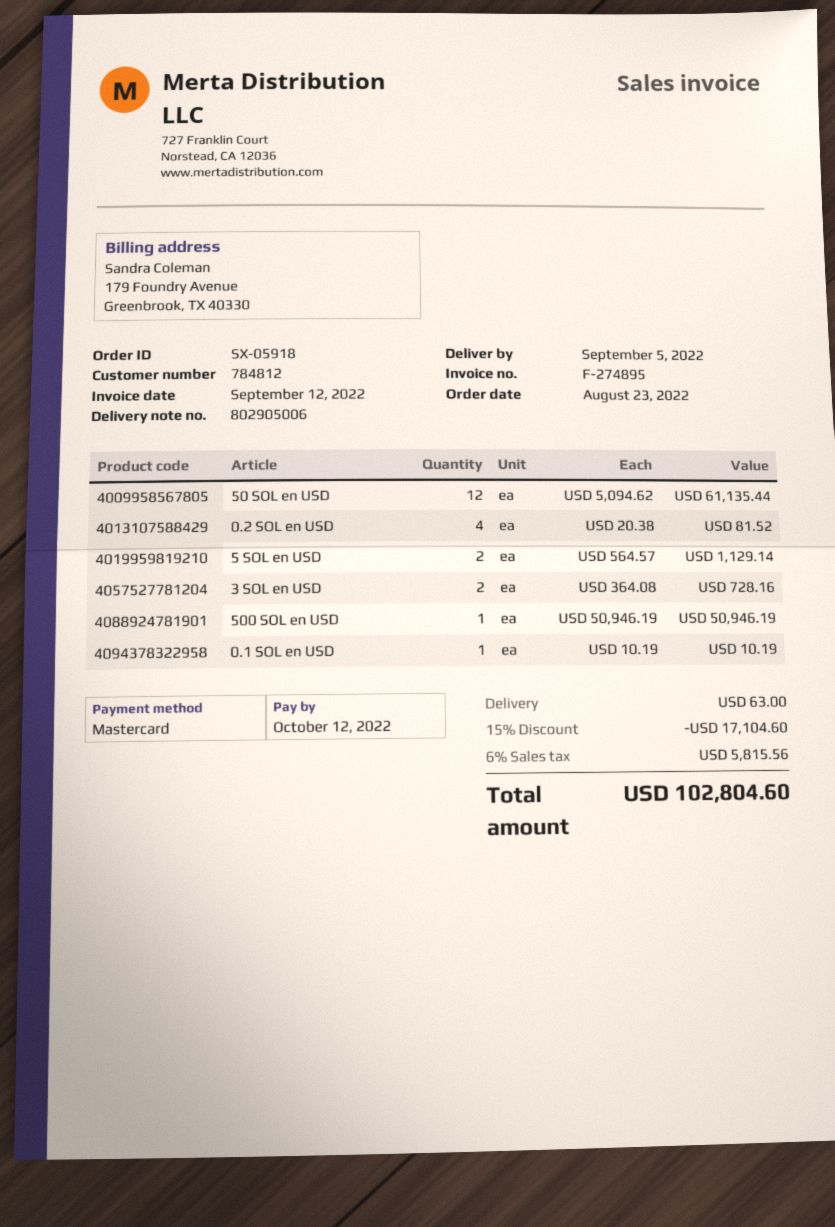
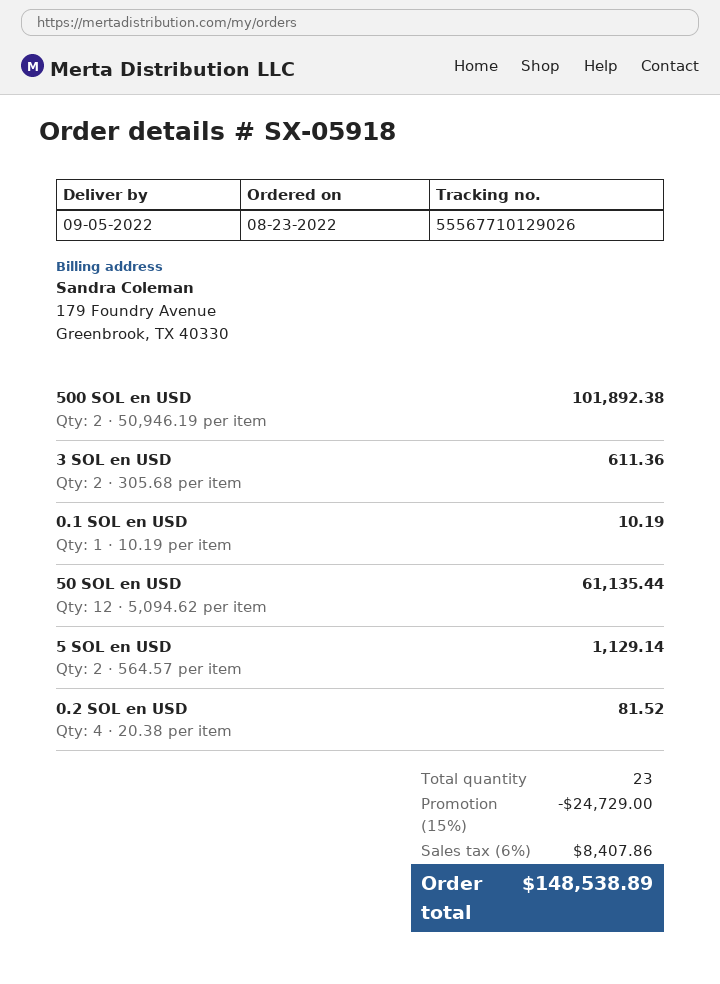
3 SOL en USD: 2 x 364.08 = 728.16 -> 2 x 305.68 = 611.36
500 SOL en USD: 1 x 50946.19 = 50946.19 -> 2 x 50946.19 = 101892.38
discount: 15% = 17104.60 -> 15% = 24729.00
shipping: 63.00 -> none
tax: 6% = 5815.56 -> 6% = 8407.86
total: 102804.60 -> 148538.89

